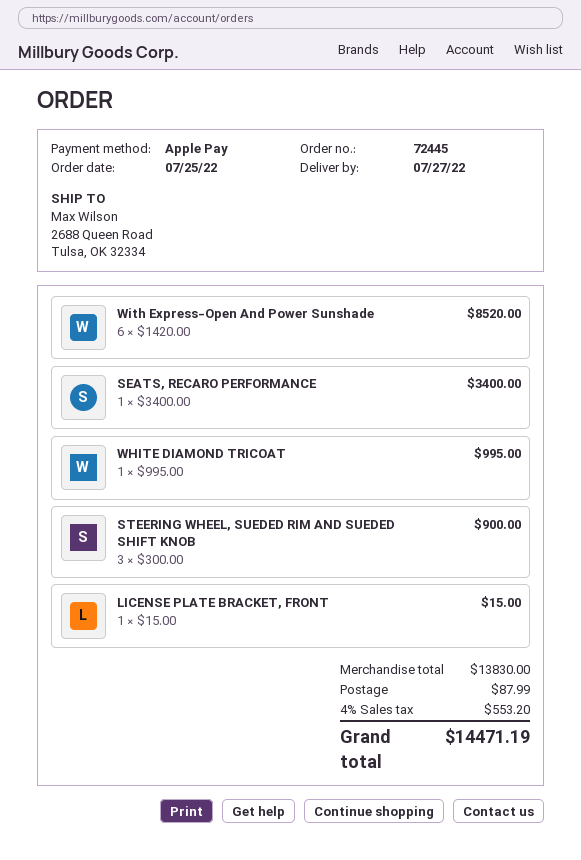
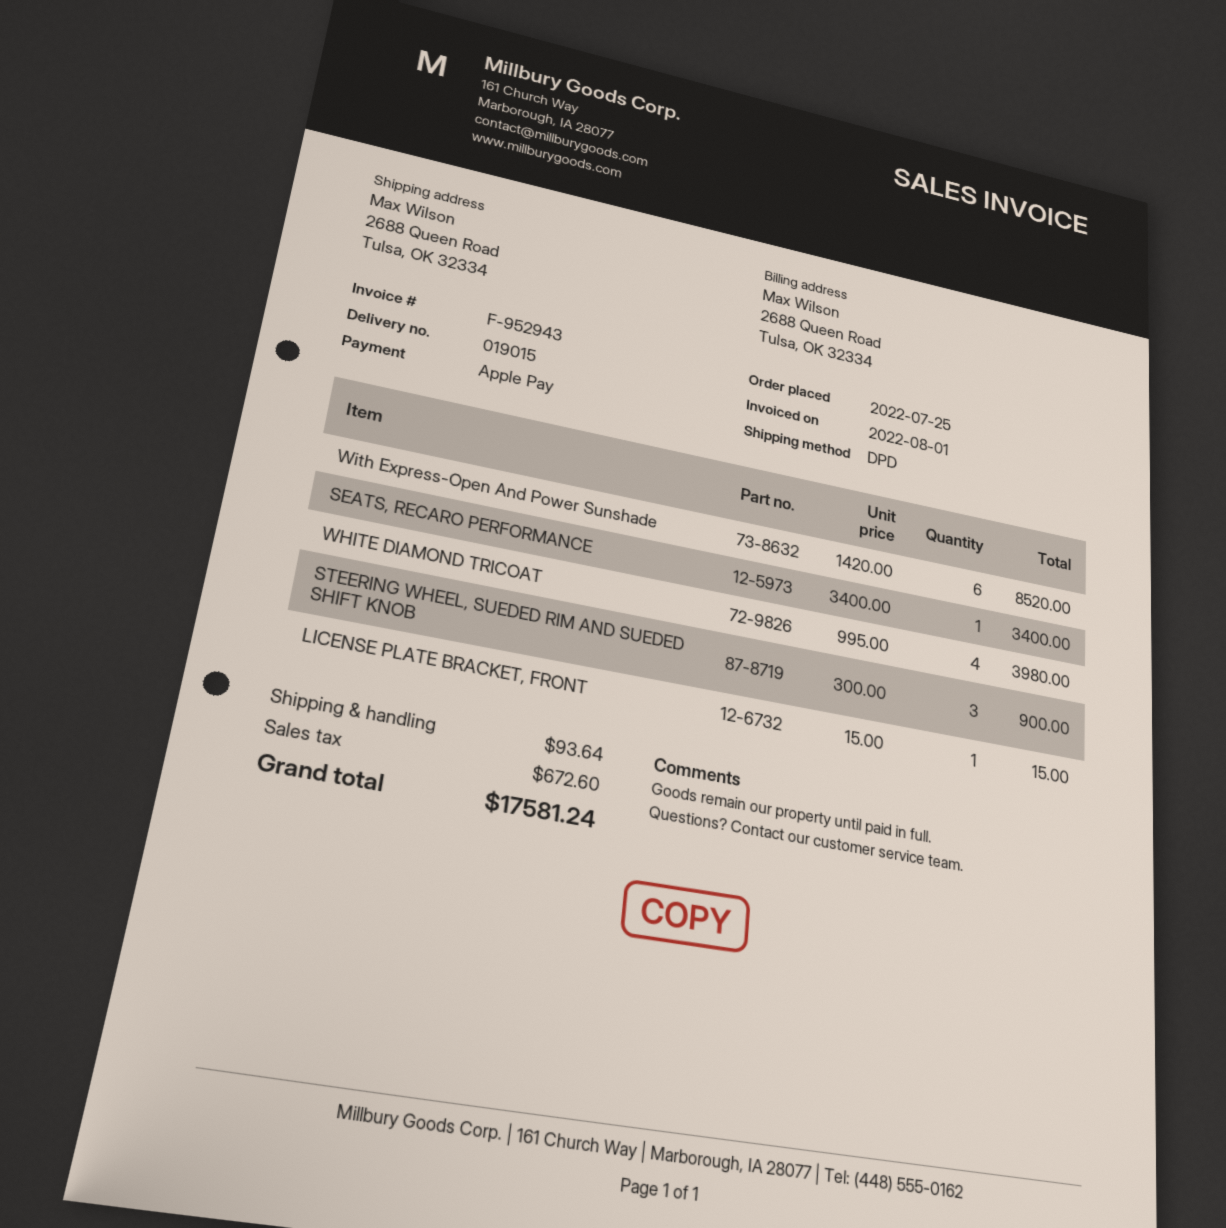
WHITE DIAMOND TRICOAT: 1 x 995.00 = 995.00 -> 4 x 995.00 = 3980.00
shipping: 87.99 -> 93.64
tax: 553.20 -> 672.60
total: 14471.19 -> 17581.24

